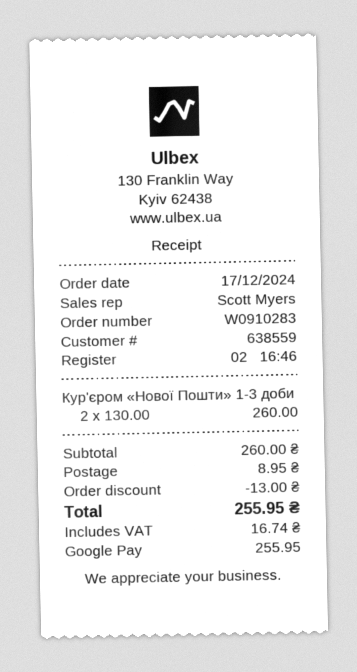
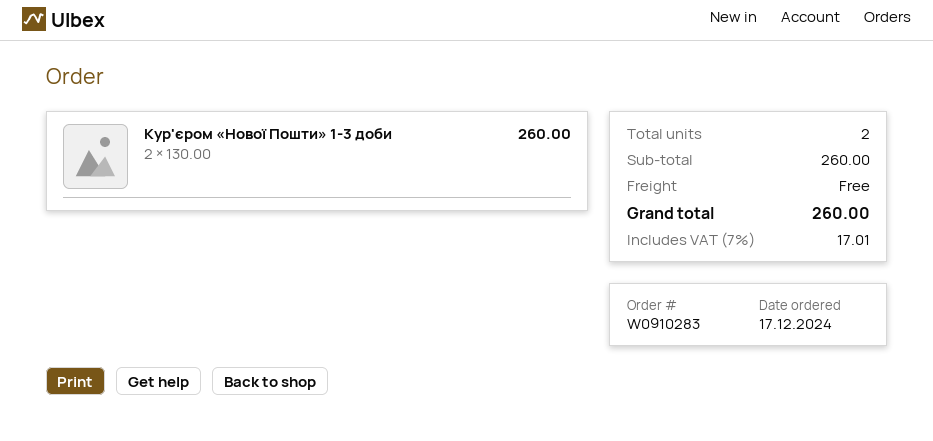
discount: 13.00 -> none
shipping: 8.95 -> 0.00
tax: 16.74 -> 17.01
total: 255.95 -> 260.00

